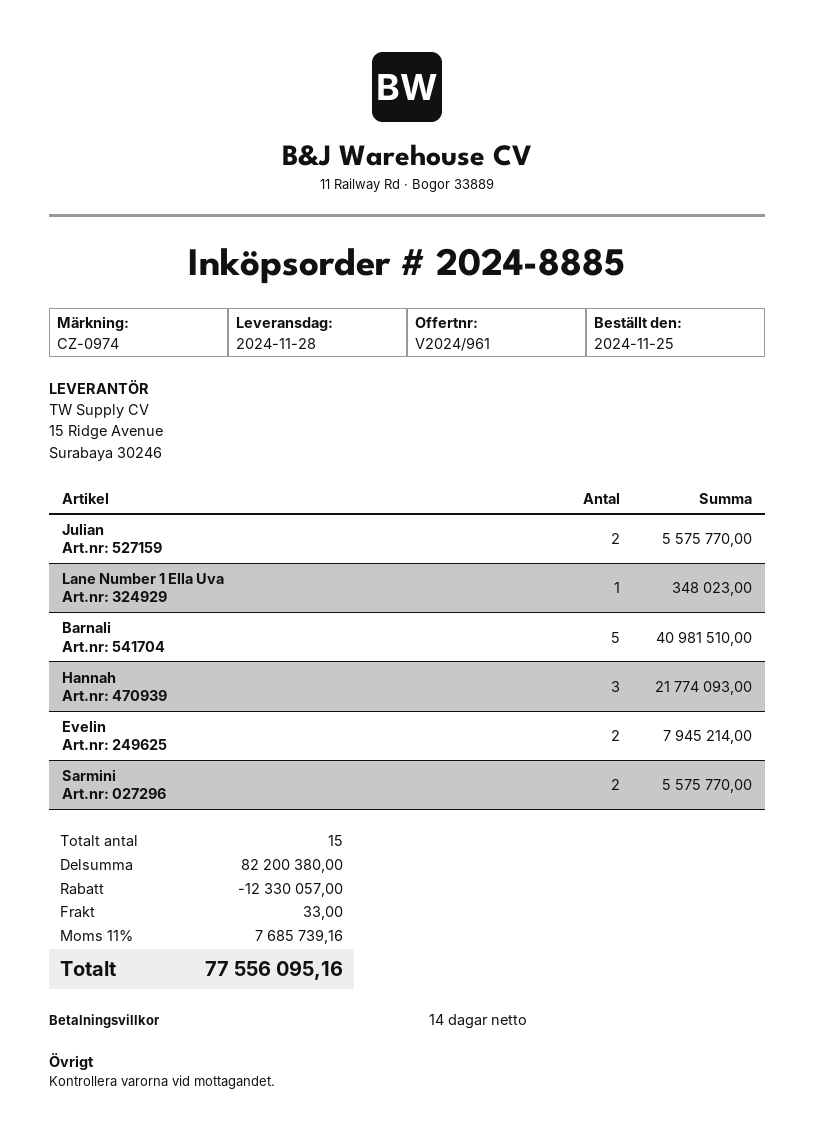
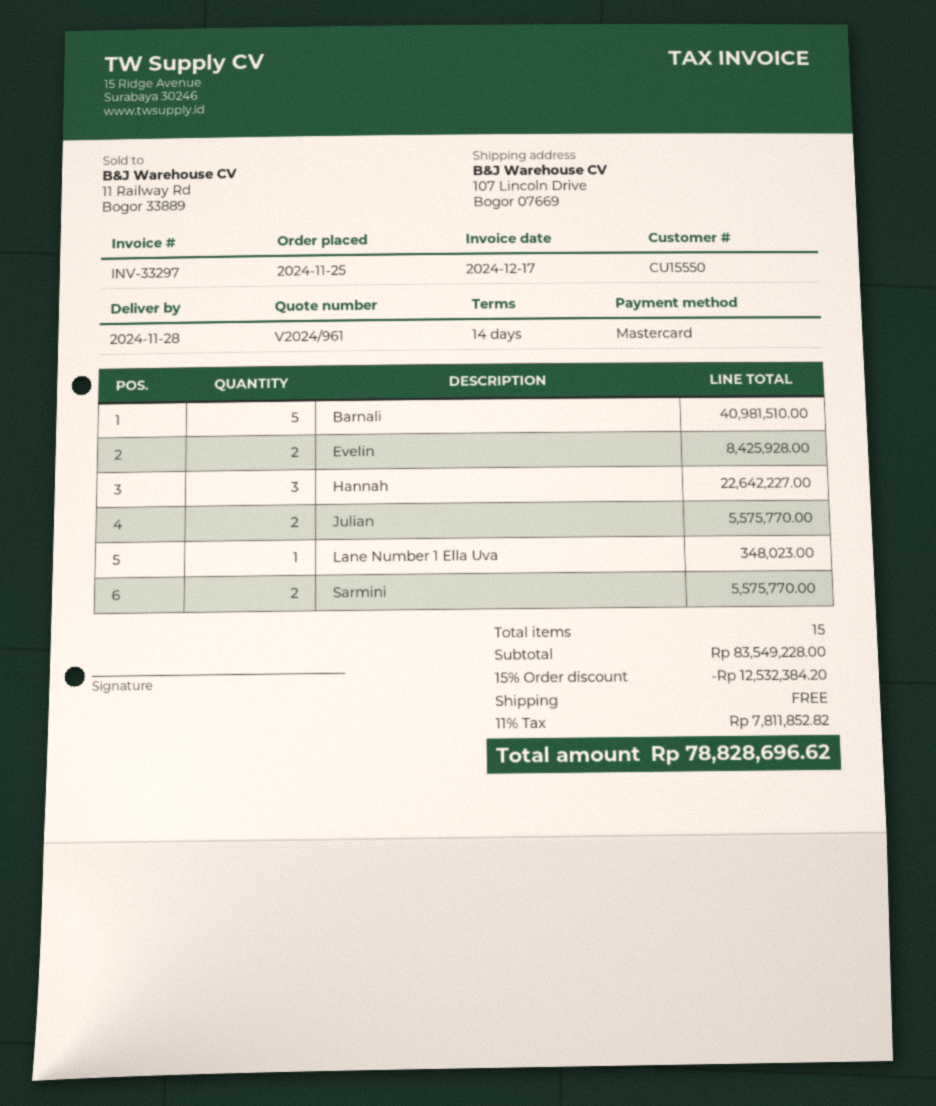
Hannah: 3 for 21774093.00 -> 3 for 22642227.00
Evelin: 2 for 7945214.00 -> 2 for 8425928.00
subtotal: 82200380.00 -> 83549228.00
discount: 12330057.00 -> 12532384.20
shipping: 33.00 -> 0.00
tax: 11% = 7685739.16 -> 11% = 7811852.82
total: 77556095.16 -> 78828696.62

